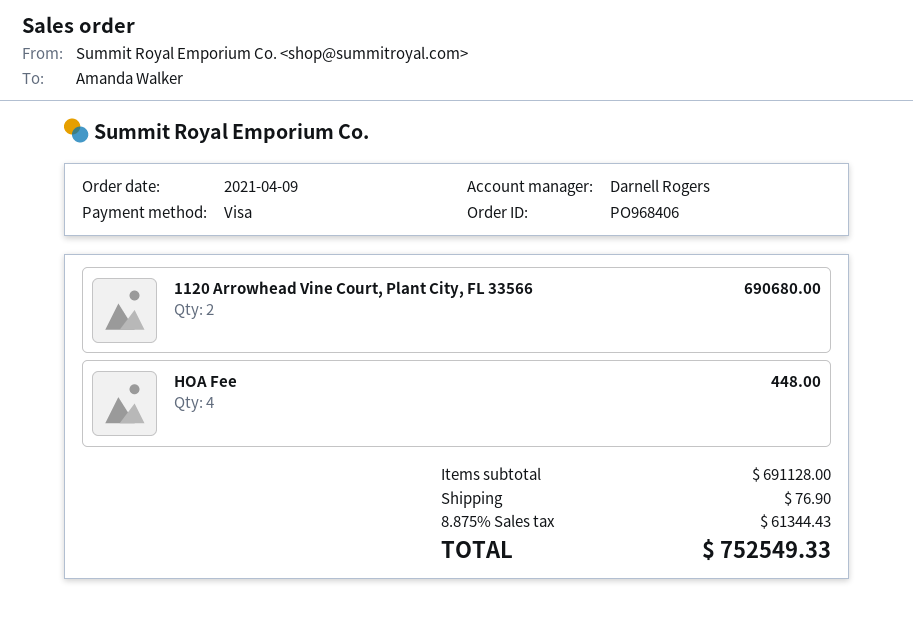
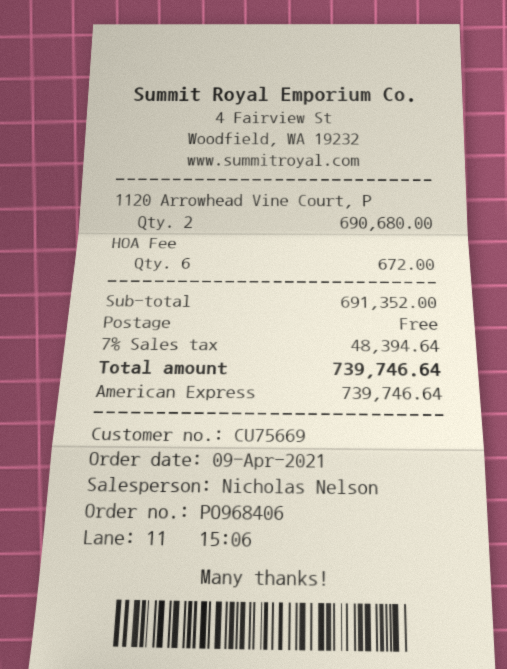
sales rep: Darnell Rogers -> Nicholas Nelson
payment method: Visa -> American Express
HOA Fee: 4 for 448.00 -> 6 for 672.00
subtotal: 691128.00 -> 691352.00
shipping: 76.90 -> 0.00
tax: 8.875% = 61344.43 -> 7% = 48394.64
total: 752549.33 -> 739746.64

